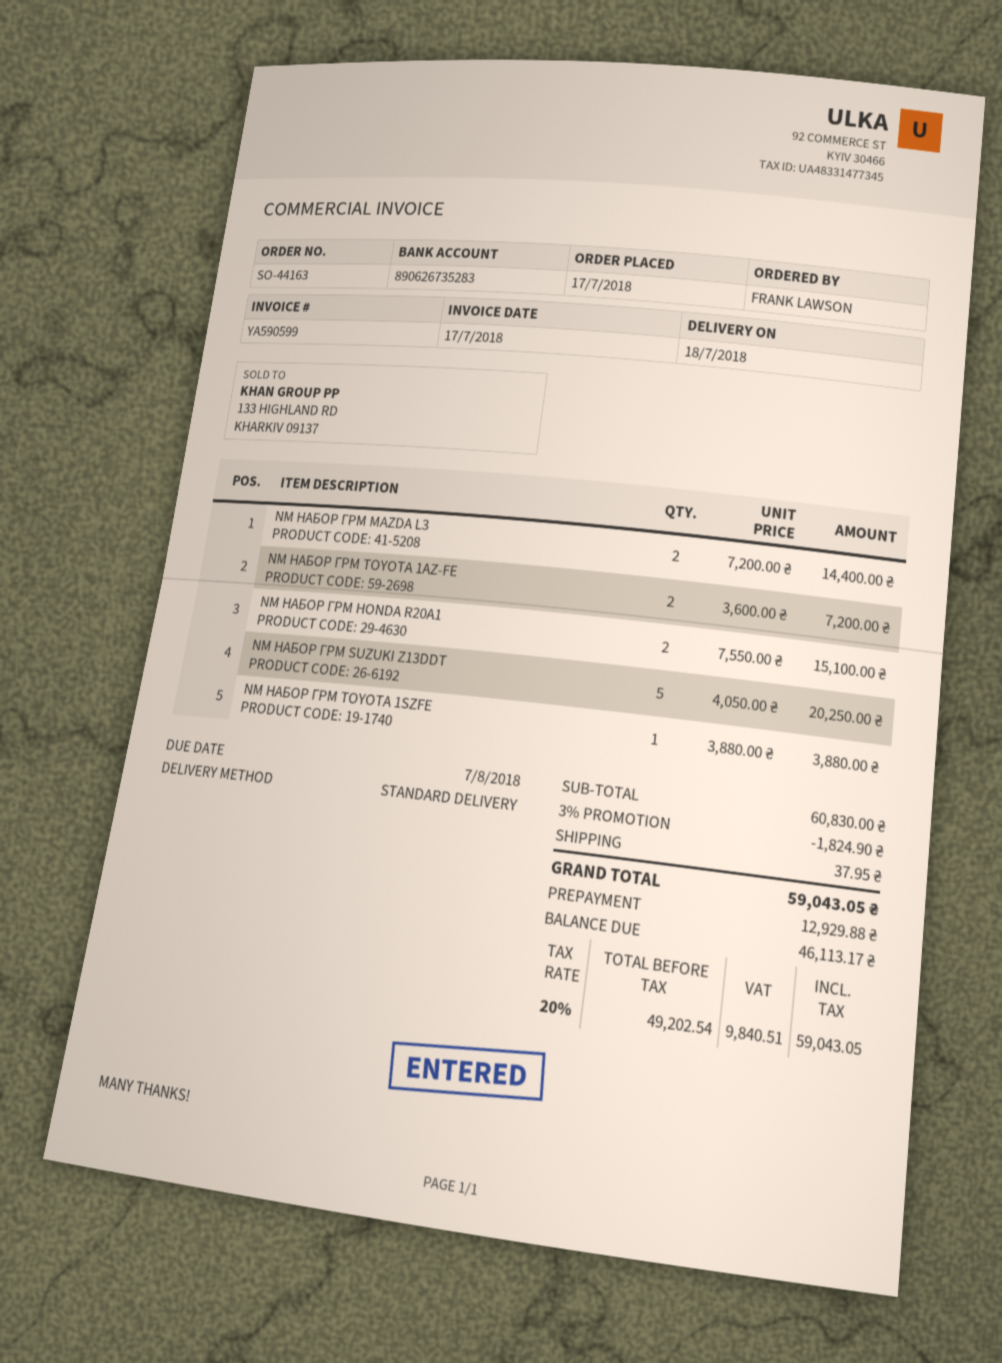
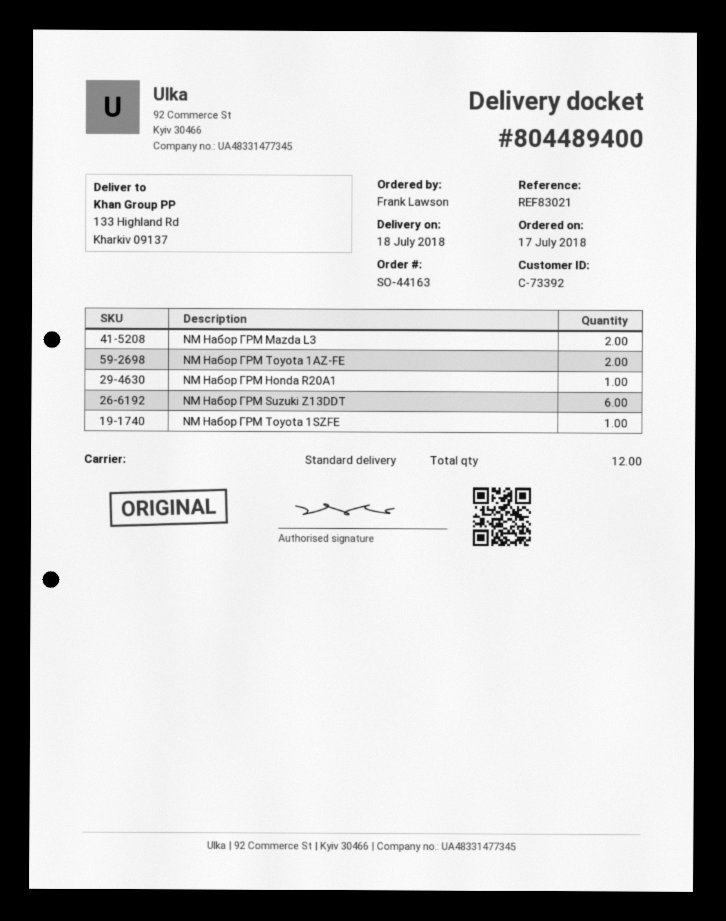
NM НАБОР ГРМ HONDA R20A1: 2 -> 1
NM НАБОР ГРМ SUZUKI Z13DDT: 5 -> 6

